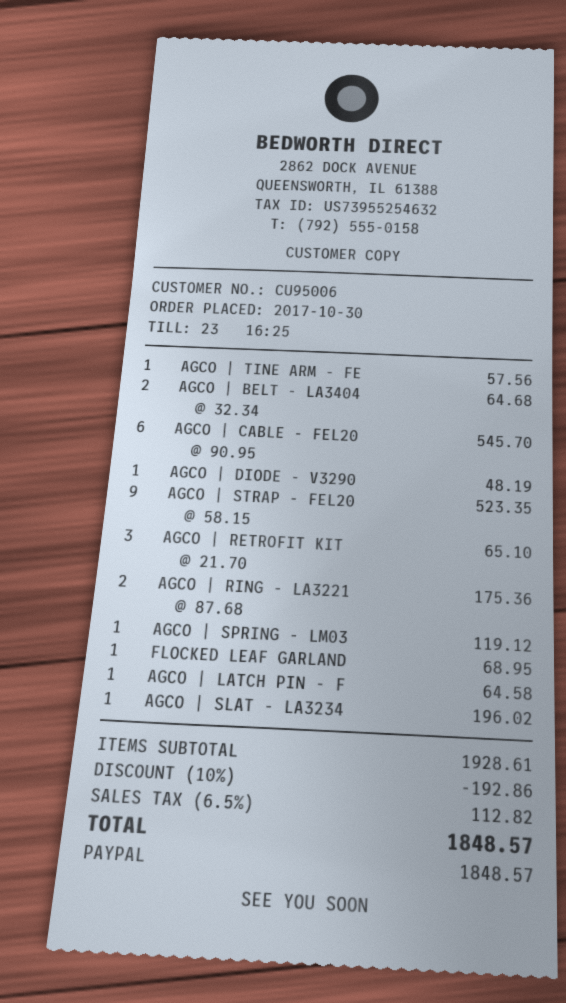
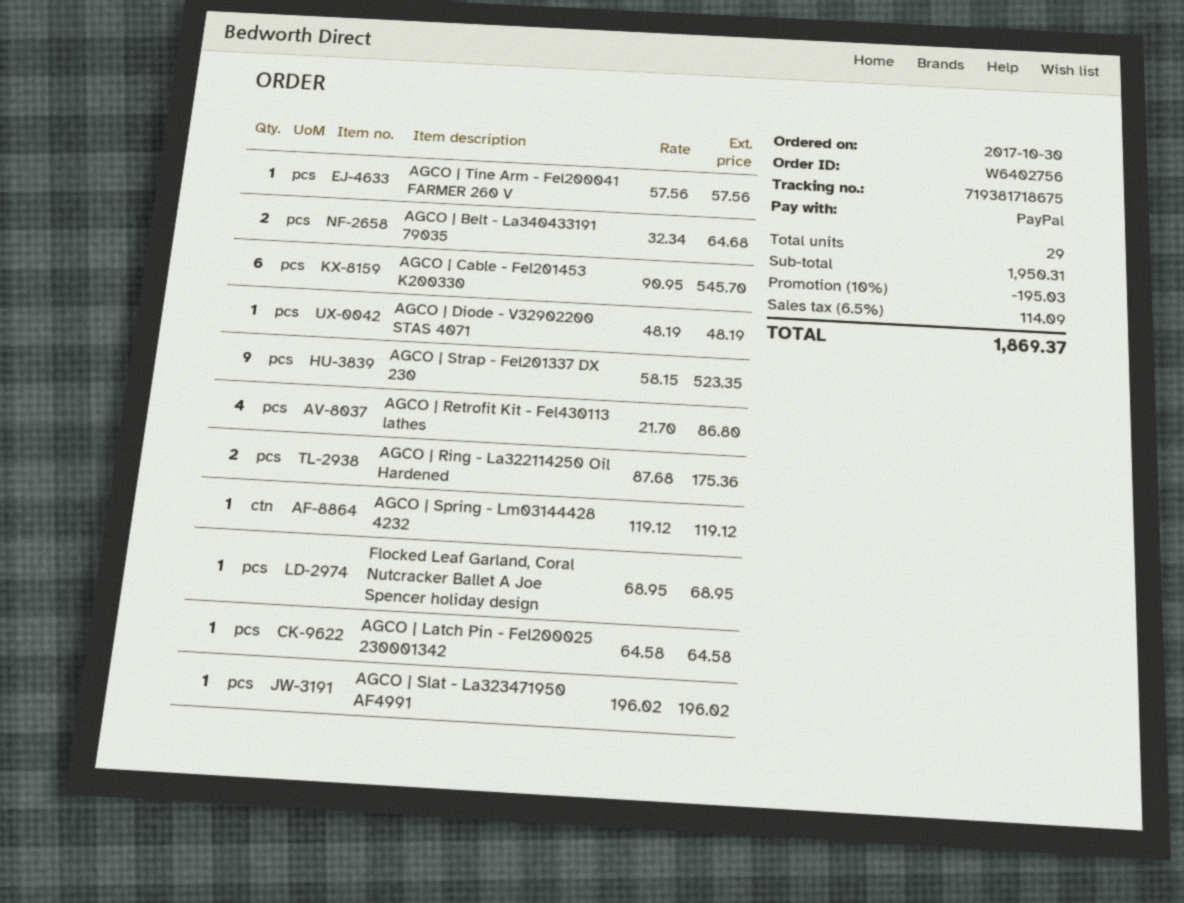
AGCO | RETROFIT KIT: 3 x 21.70 = 65.10 -> 4 x 21.70 = 86.80
subtotal: 1928.61 -> 1950.31
discount: 10% = 192.86 -> 10% = 195.03
tax: 6.5% = 112.82 -> 6.5% = 114.09
total: 1848.57 -> 1869.37

